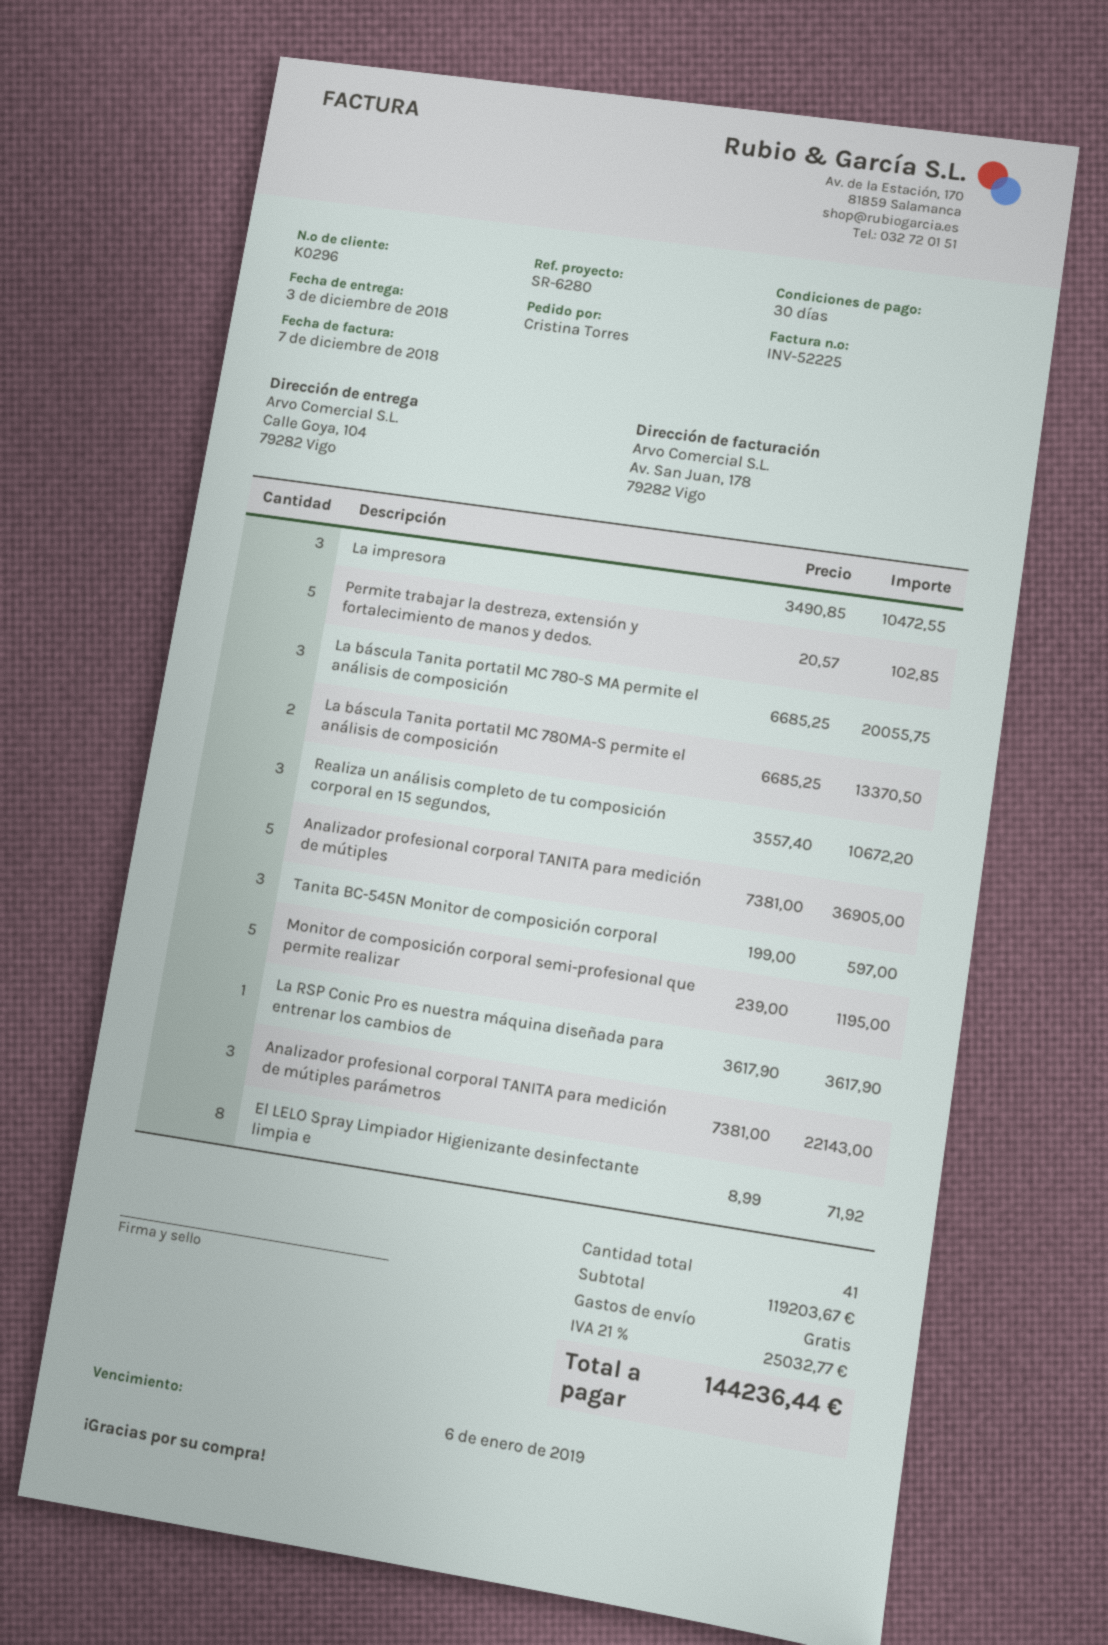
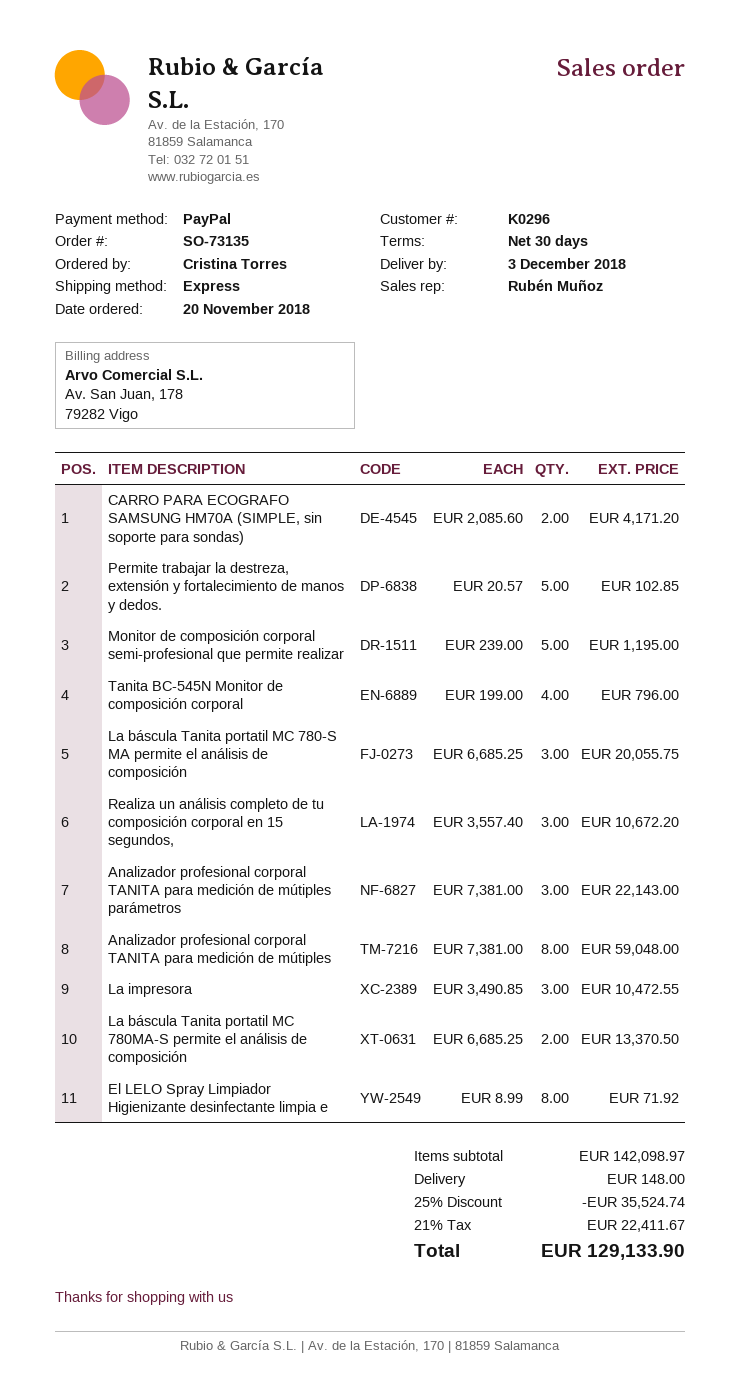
Analizador profesional corporal TANITA para medición de mútiples: 5 x 7381.00 = 36905.00 -> 8 x 7381.00 = 59048.00
Tanita BC-545N Monitor de composición corporal: 3 x 199.00 = 597.00 -> 4 x 199.00 = 796.00
La RSP Conic Pro es nuestra máquina diseñada para entrenar los cambios de: 1 x 3617.90 = 3617.90 -> none
CARRO PARA ECOGRAFO SAMSUNG HM70A (SIMPLE, sin soporte para sondas): none -> 2 x 2085.60 = 4171.20
subtotal: 119203.67 -> 142098.97
discount: none -> 25% = 35524.74
shipping: 0.00 -> 148.00
tax: 21% = 25032.77 -> 21% = 22411.67
total: 144236.44 -> 129133.90

